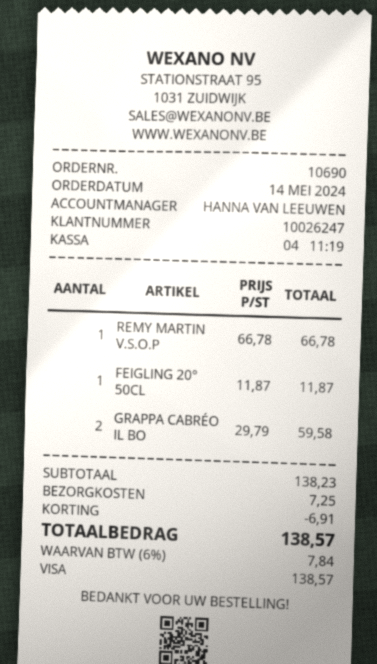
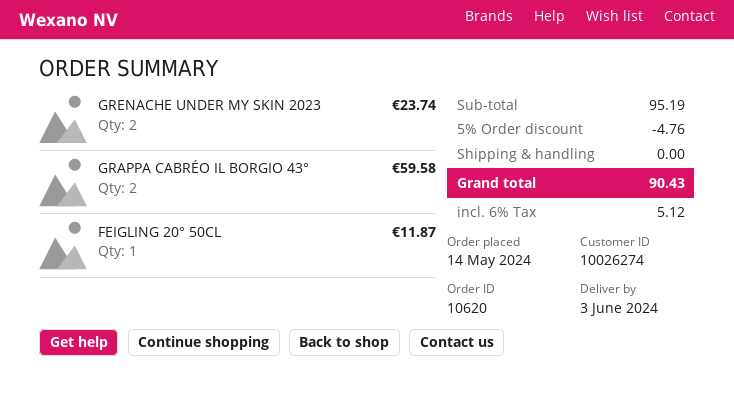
order number: 10690 -> 10620
customer number: 10026247 -> 10026274
REMY MARTIN V.S.O.P: 1 for 66.78 -> none
GRENACHE UNDER MY SKIN 2023: none -> 2 for 23.74
subtotal: 138.23 -> 95.19
discount: 6.91 -> 4.76
shipping: 7.25 -> 0.00
tax: 6% = 7.84 -> 6% = 5.12
total: 138.57 -> 90.43

